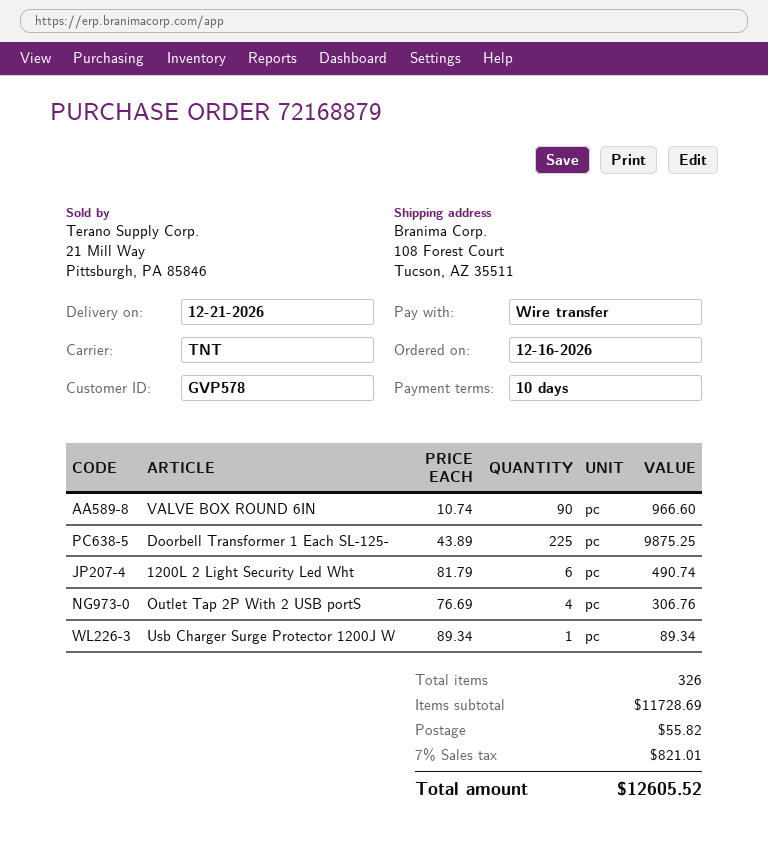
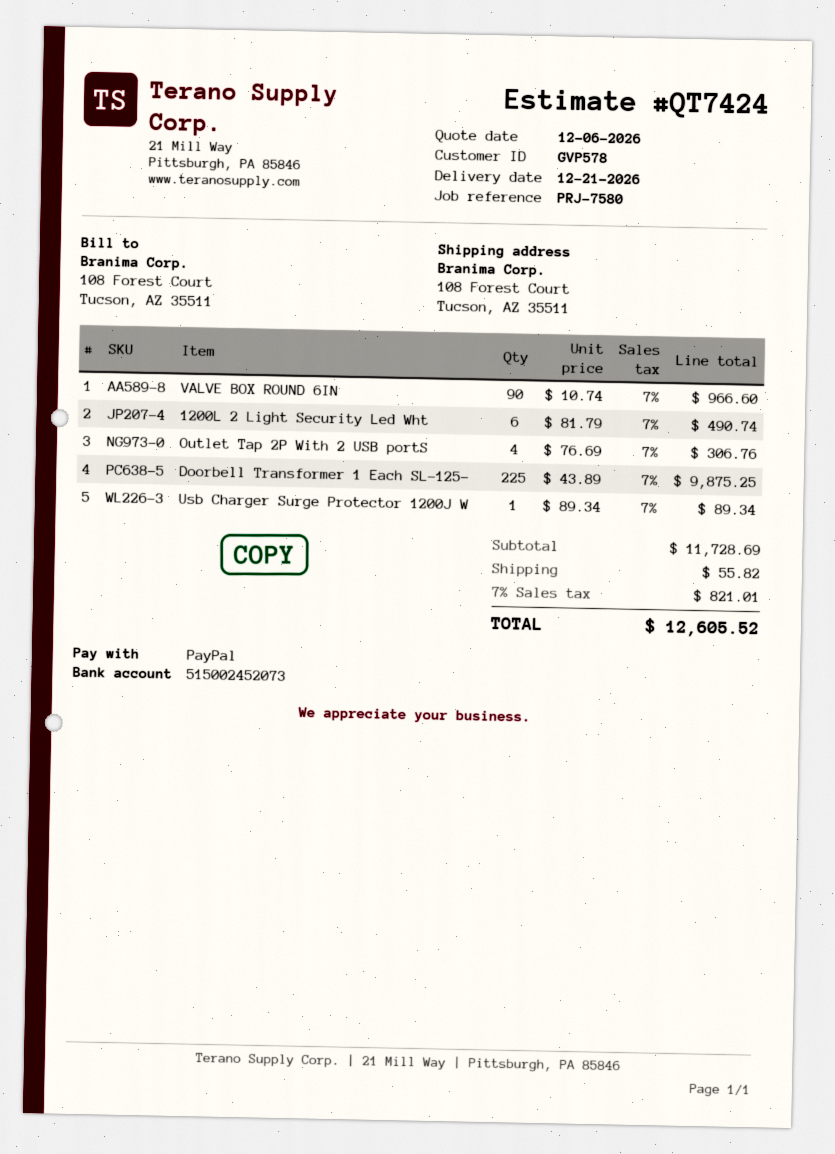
payment method: bank transfer -> PayPal

